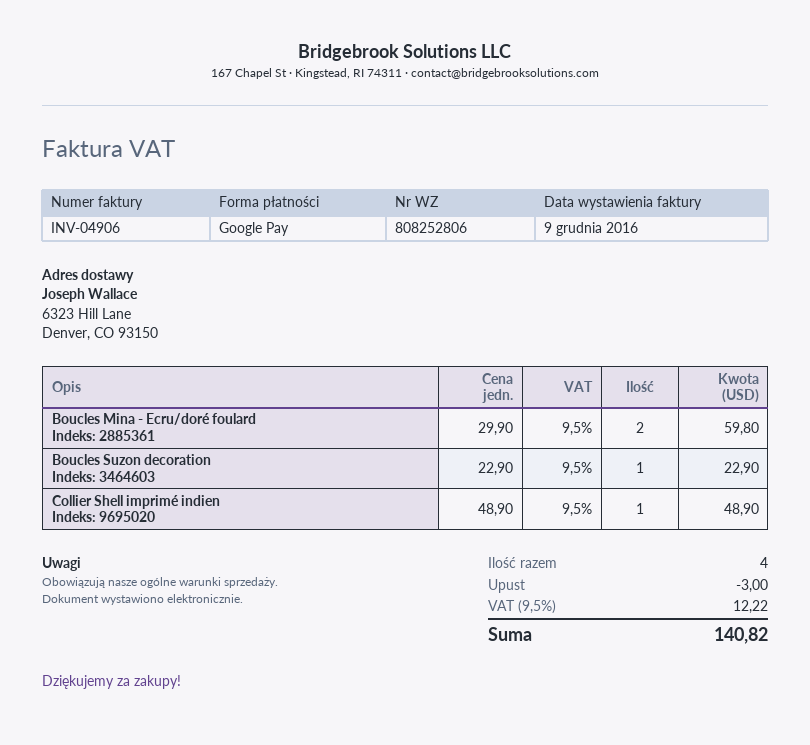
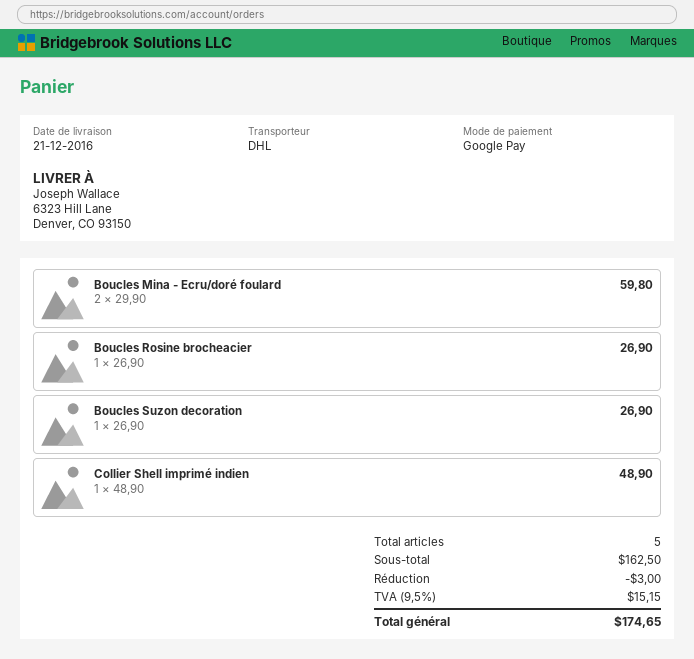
Boucles Suzon decoration: 1 x 22.90 = 22.90 -> 1 x 26.90 = 26.90
Boucles Rosine brocheacier: none -> 1 x 26.90 = 26.90
total quantity: 4 -> 5
tax: 9.5% = 12.22 -> 9.5% = 15.15
total: 140.82 -> 174.65

